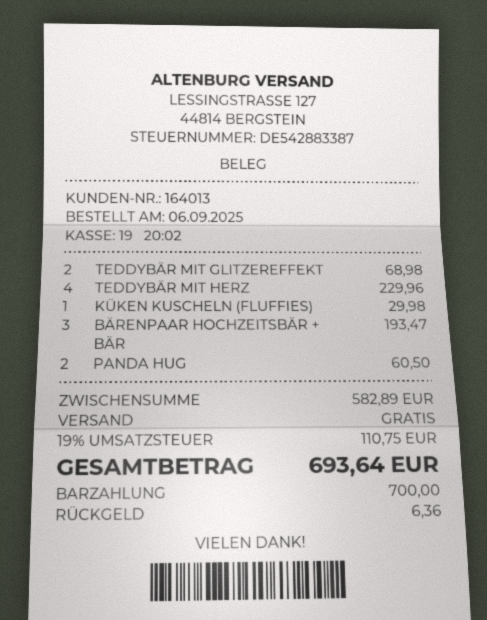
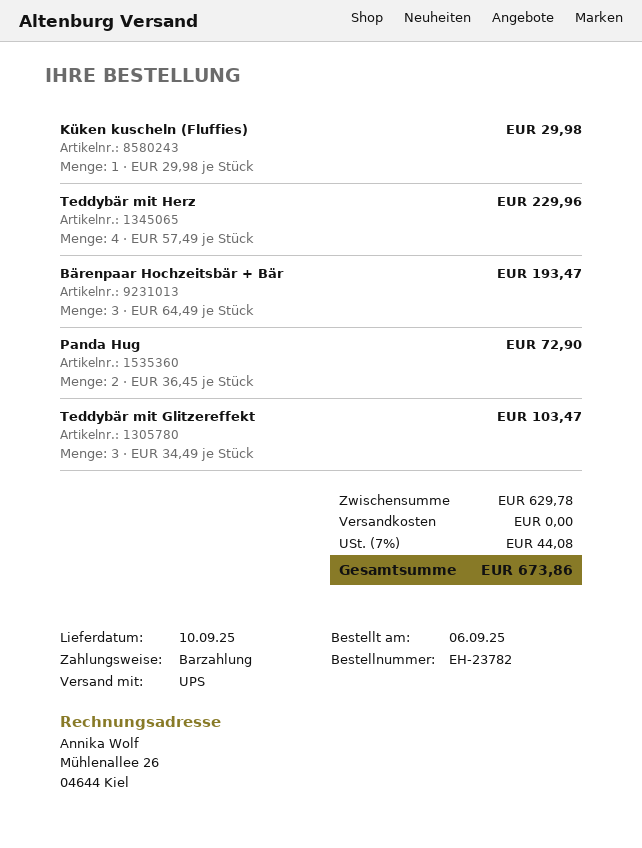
TEDDYBÄR MIT GLITZEREFFEKT: 2 for 68.98 -> 3 for 103.47
PANDA HUG: 2 for 60.50 -> 2 for 72.90
subtotal: 582.89 -> 629.78
tax: 19% = 110.75 -> 7% = 44.08
total: 693.64 -> 673.86

